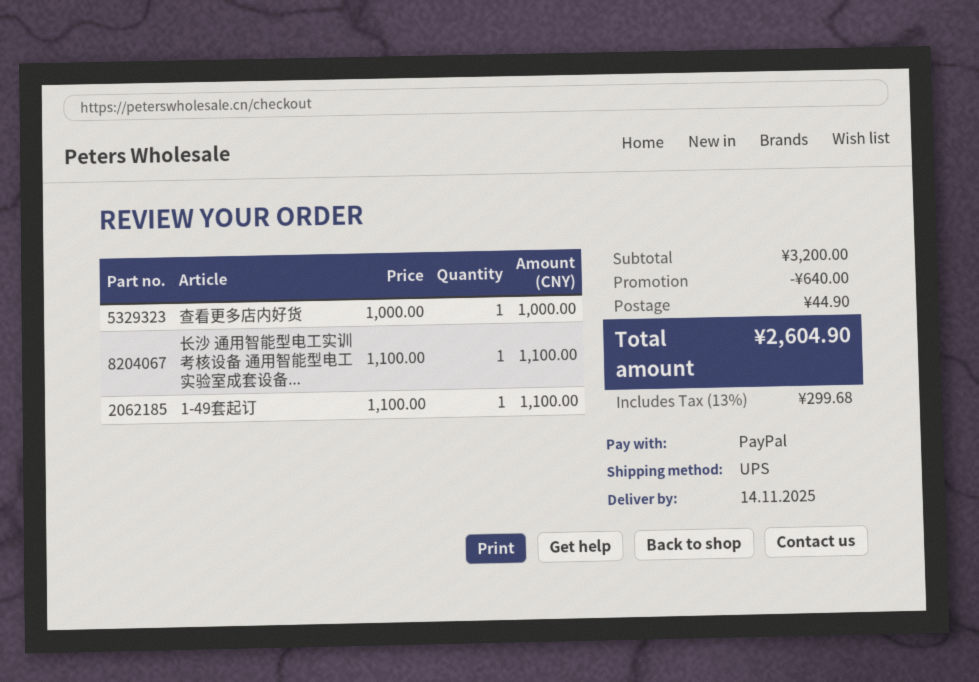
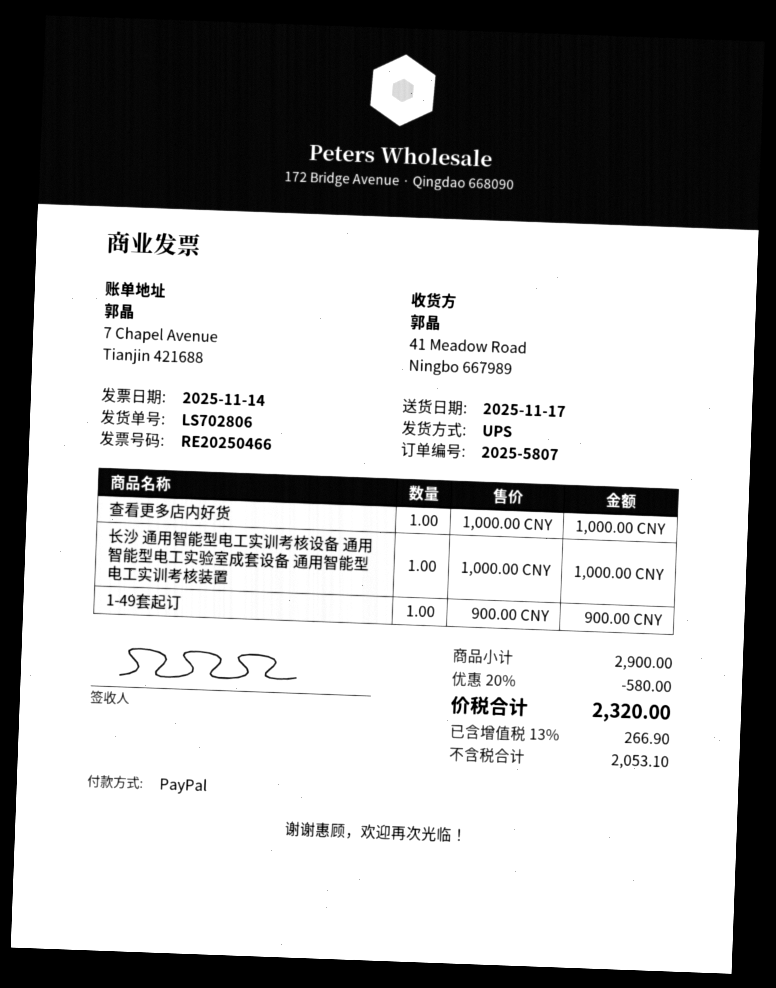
delivery date: 2025-11-14 -> 2025-11-17
长沙 通用智能型电工实训考核设备 通用智能型电工实验室成套设备...: 1 x 1100.00 = 1100.00 -> 1 x 1000.00 = 1000.00
1-49套起订: 1 x 1100.00 = 1100.00 -> 1 x 900.00 = 900.00
subtotal: 3200.00 -> 2900.00
discount: 640.00 -> 580.00
shipping: 44.90 -> none
tax: 13% = 299.68 -> 13% = 266.90
total: 2604.90 -> 2320.00

